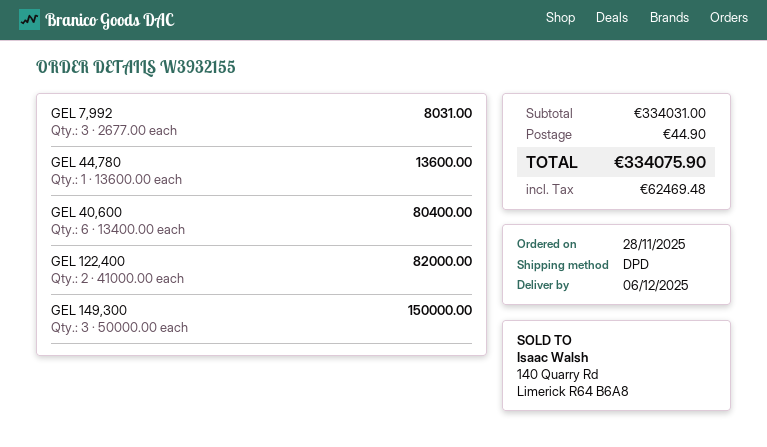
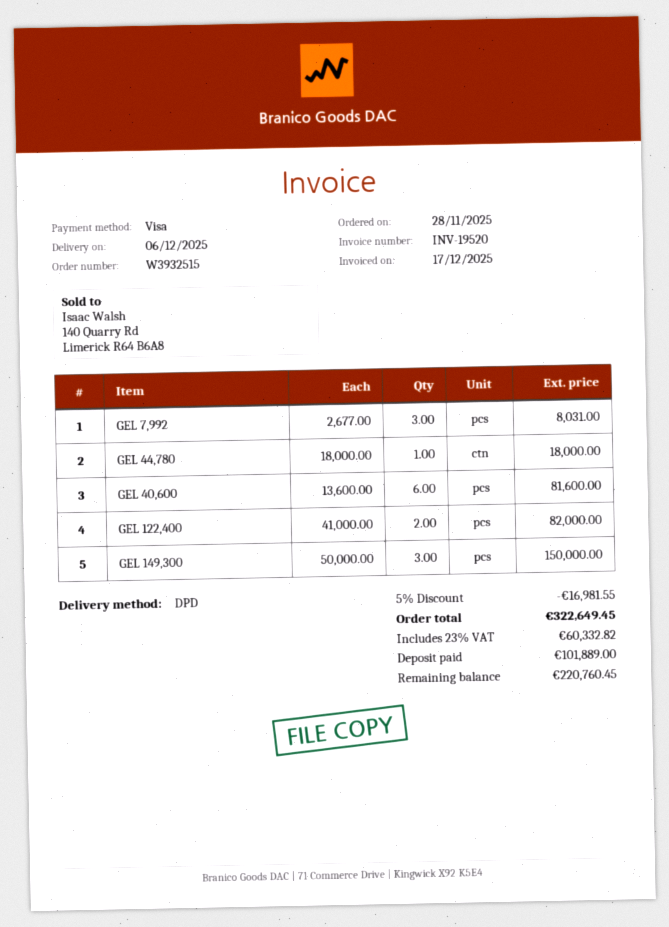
order number: W3932155 -> W3932515
GEL 44,780: 1 x 13600.00 = 13600.00 -> 1 x 18000.00 = 18000.00
GEL 40,600: 6 x 13400.00 = 80400.00 -> 6 x 13600.00 = 81600.00
discount: none -> 5% = 16981.55
shipping: 44.90 -> none
tax: 62469.48 -> 60332.82
total: 334075.90 -> 322649.45

